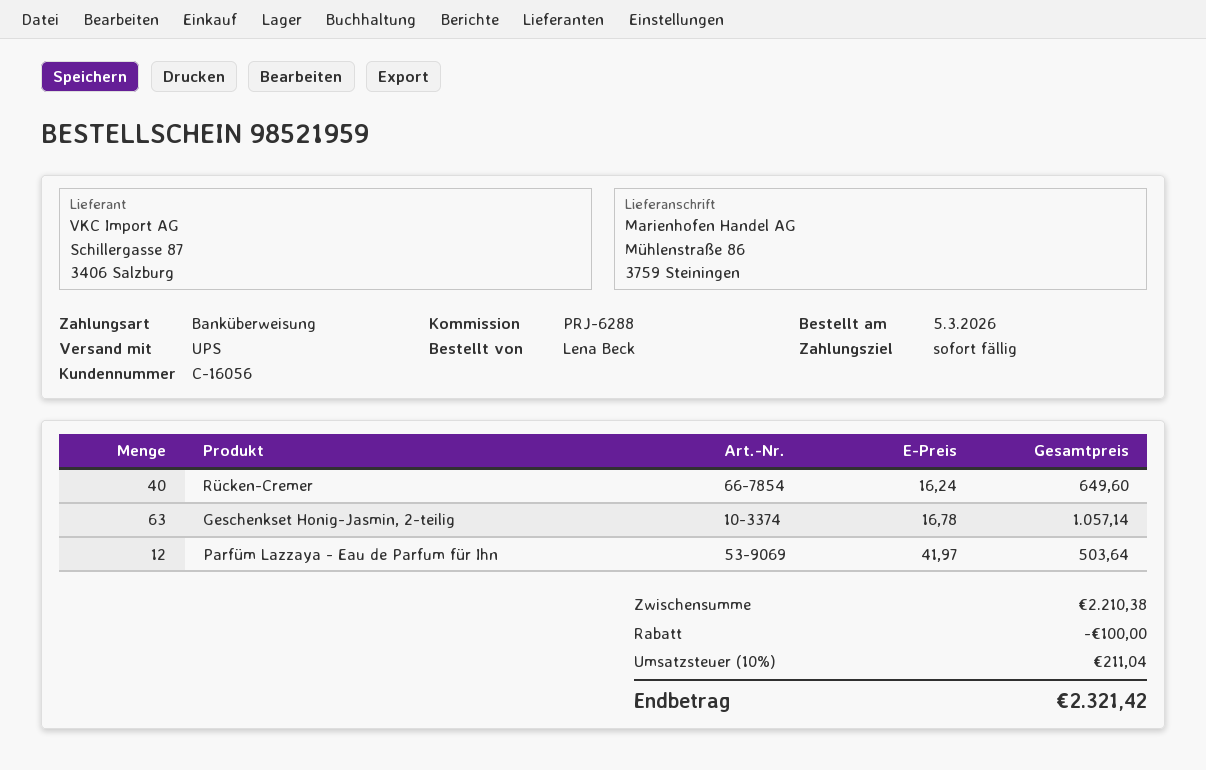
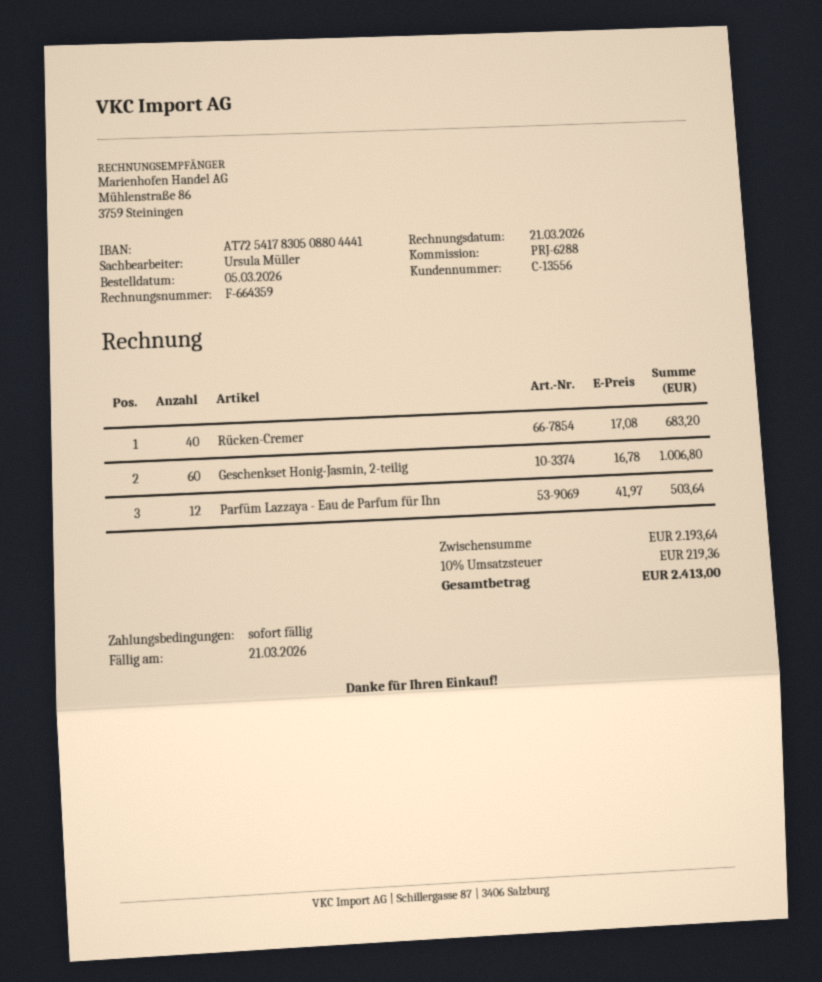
customer number: C-16056 -> C-13556
Rücken-Cremer: 40 x 16.24 = 649.60 -> 40 x 17.08 = 683.20
Geschenkset Honig-Jasmin, 2-teilig: 63 x 16.78 = 1057.14 -> 60 x 16.78 = 1006.80
subtotal: 2210.38 -> 2193.64
discount: 100.00 -> none
tax: 10% = 211.04 -> 10% = 219.36
total: 2321.42 -> 2413.00

